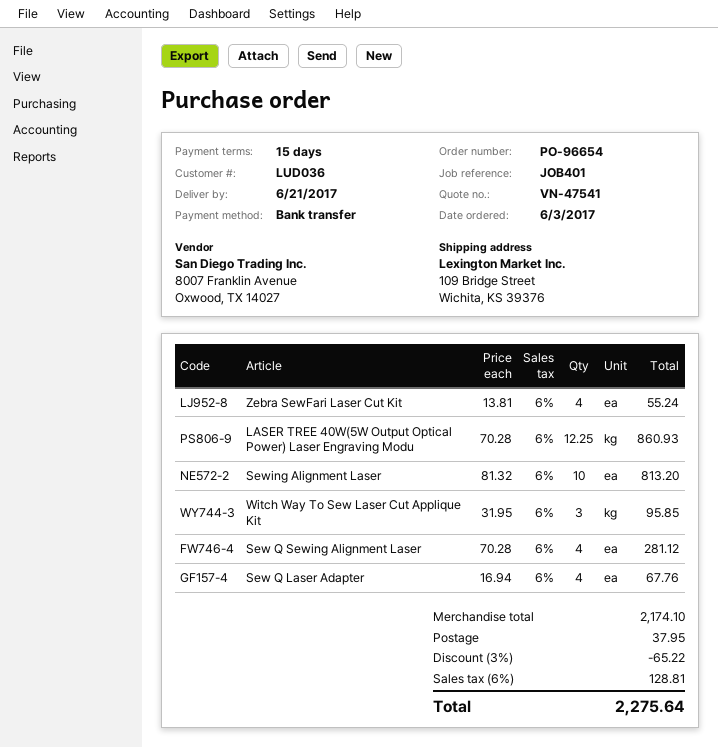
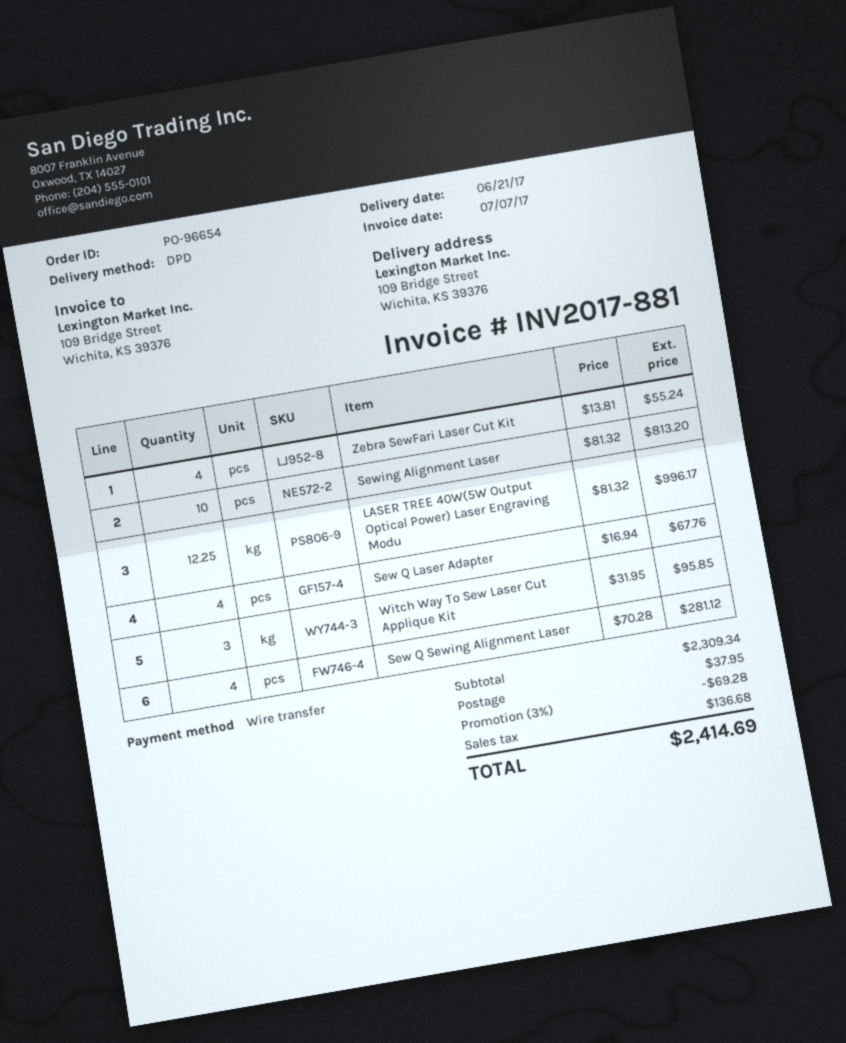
LASER TREE 40W(5W Output Optical Power) Laser Engraving Modu: 12.25 x 70.28 = 860.93 -> 12.25 x 81.32 = 996.17
subtotal: 2174.10 -> 2309.34
discount: 3% = 65.22 -> 3% = 69.28
tax: 128.81 -> 136.68
total: 2275.64 -> 2414.69

